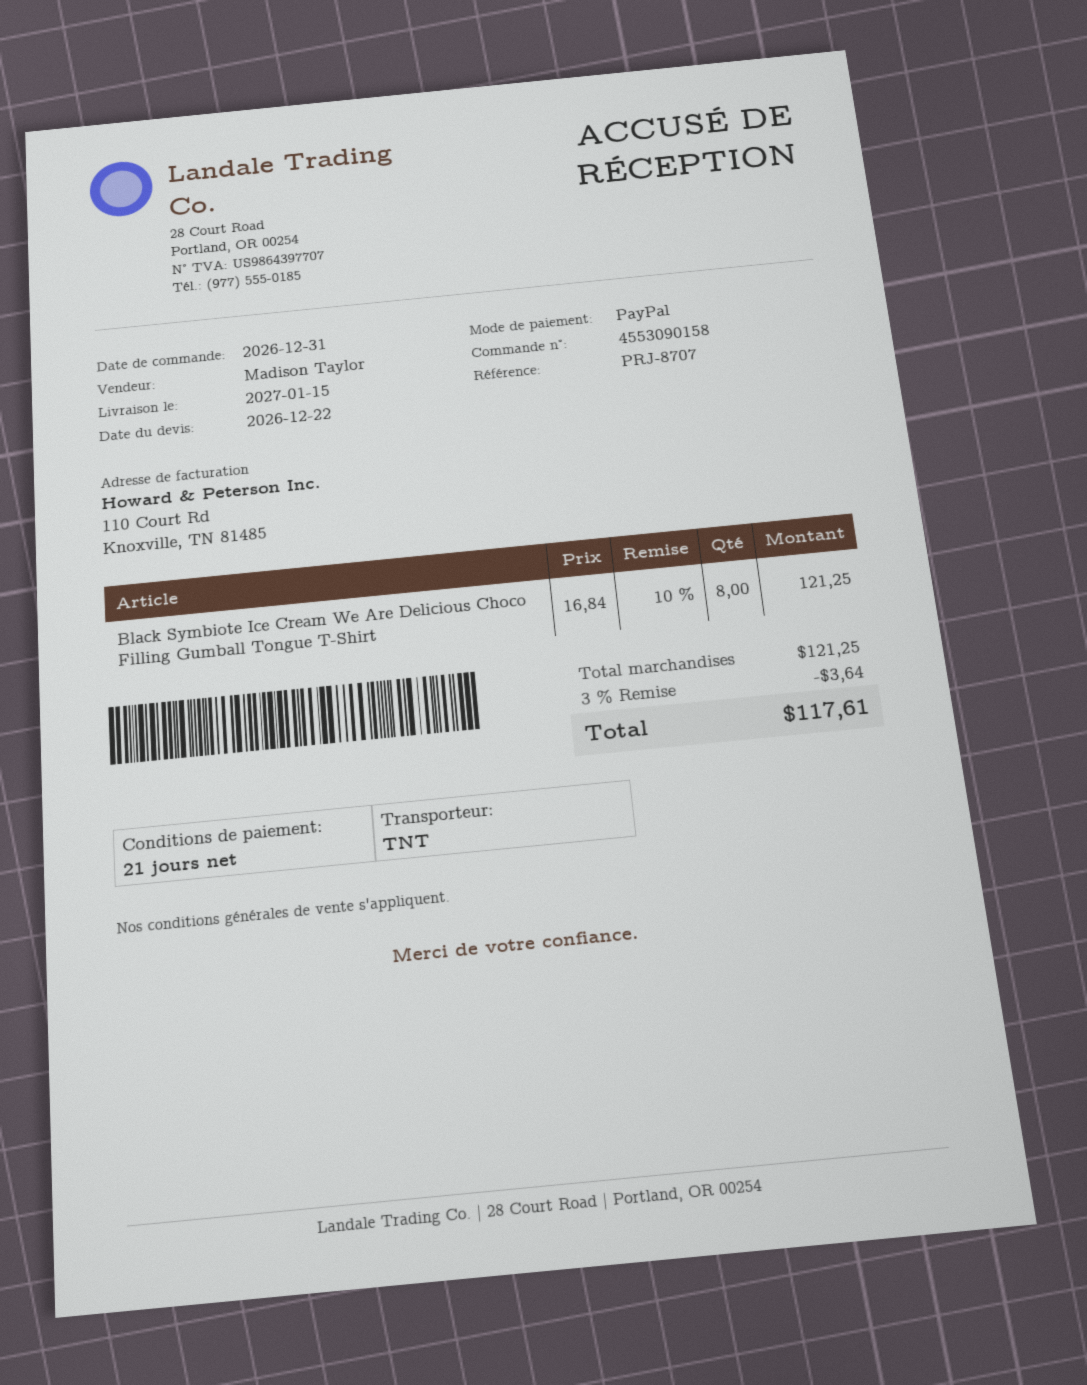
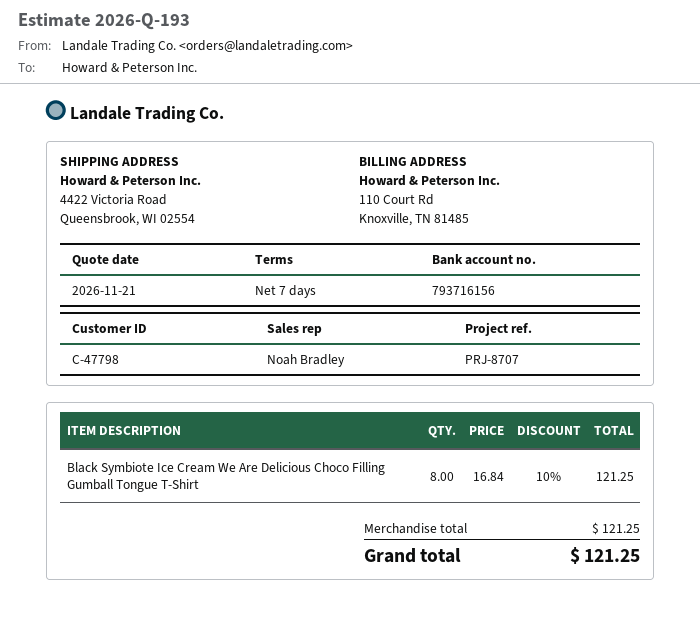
quote date: 2026-12-22 -> 2026-11-21
payment terms: 21 days -> 7 days
sales rep: Madison Taylor -> Noah Bradley
discount: 3% = 3.64 -> none
total: 117.61 -> 121.25

